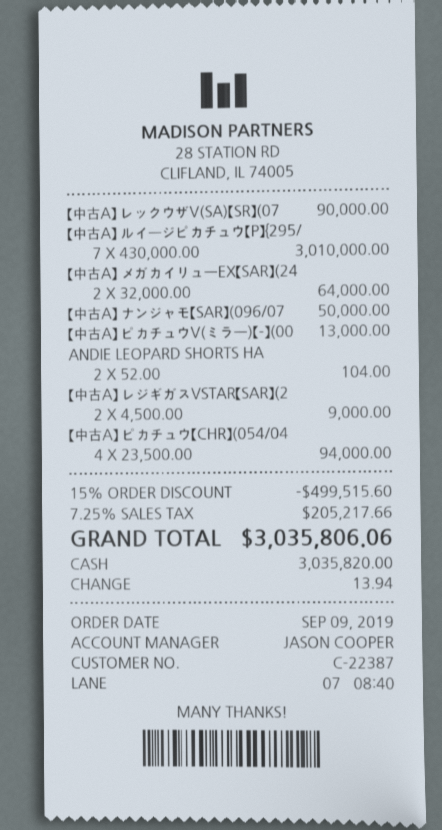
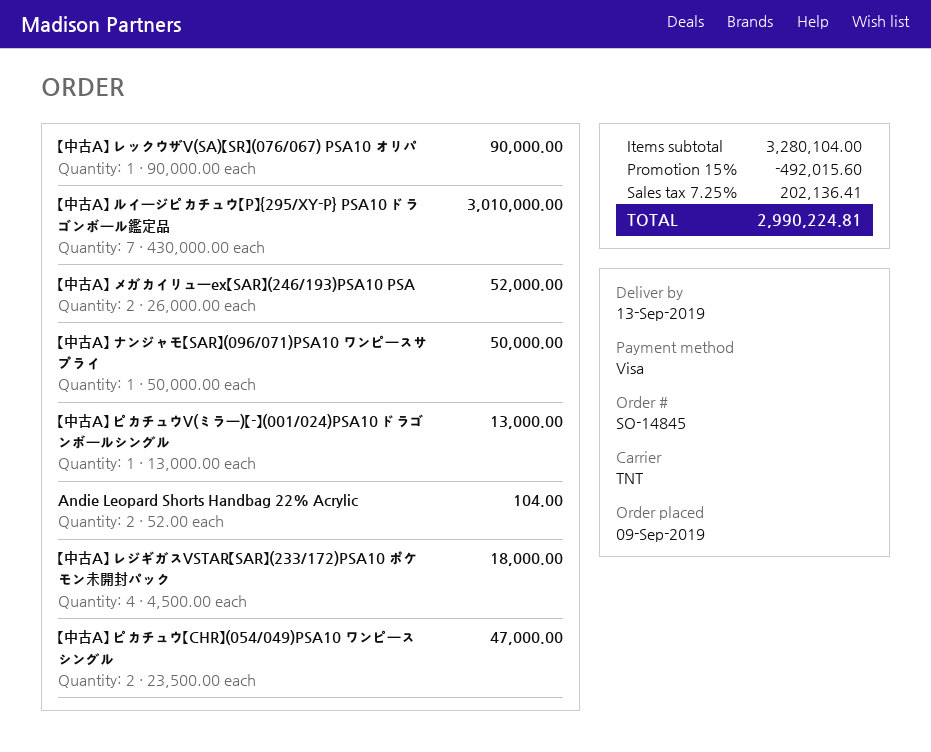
payment method: cash -> Visa
【中古A】 メガカイリューEX【SAR】(24: 2 x 32000.00 = 64000.00 -> 2 x 26000.00 = 52000.00
【中古A】 レジギガスVSTAR【SAR】(2: 2 x 4500.00 = 9000.00 -> 4 x 4500.00 = 18000.00
【中古A】 ピカチュウ【CHR】(054/04: 4 x 23500.00 = 94000.00 -> 2 x 23500.00 = 47000.00
discount: 15% = 499515.60 -> 15% = 492015.60
tax: 7.25% = 205217.66 -> 7.25% = 202136.41
total: 3035806.06 -> 2990224.81

